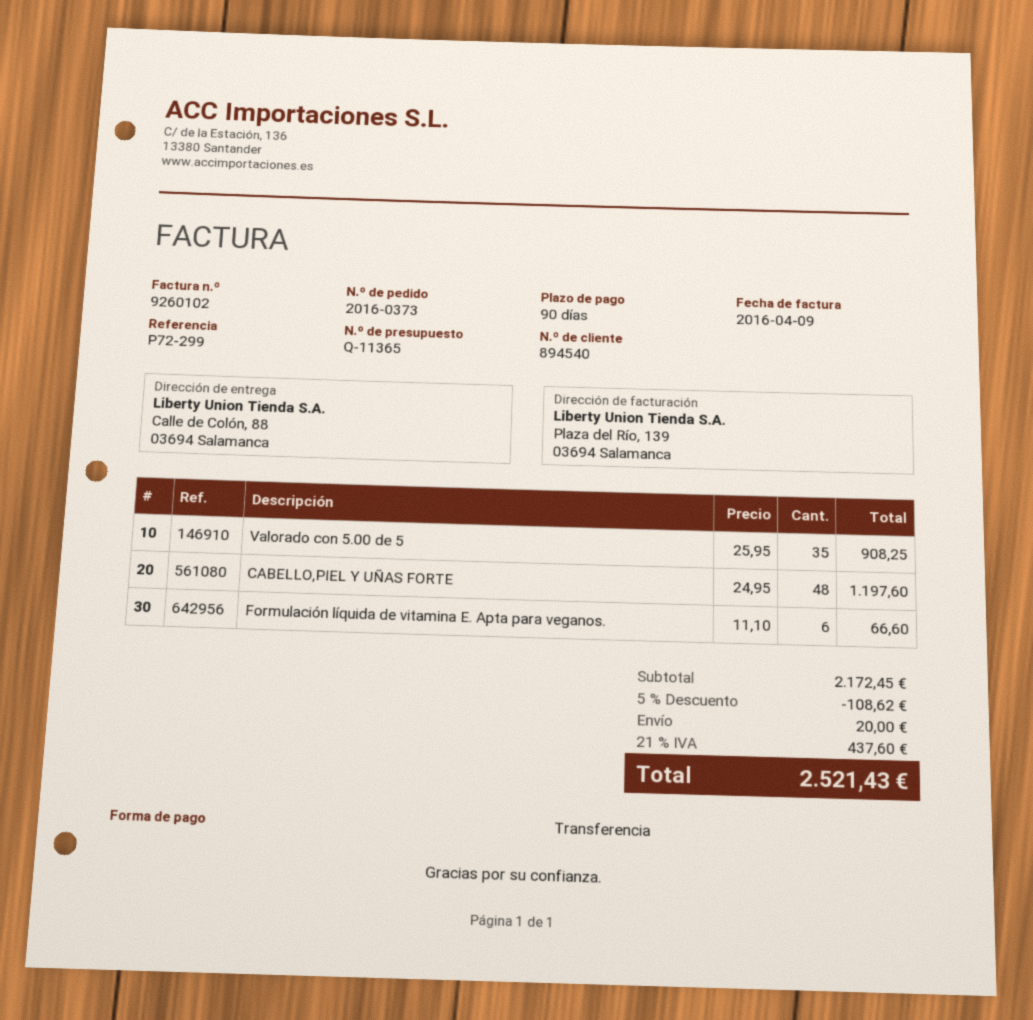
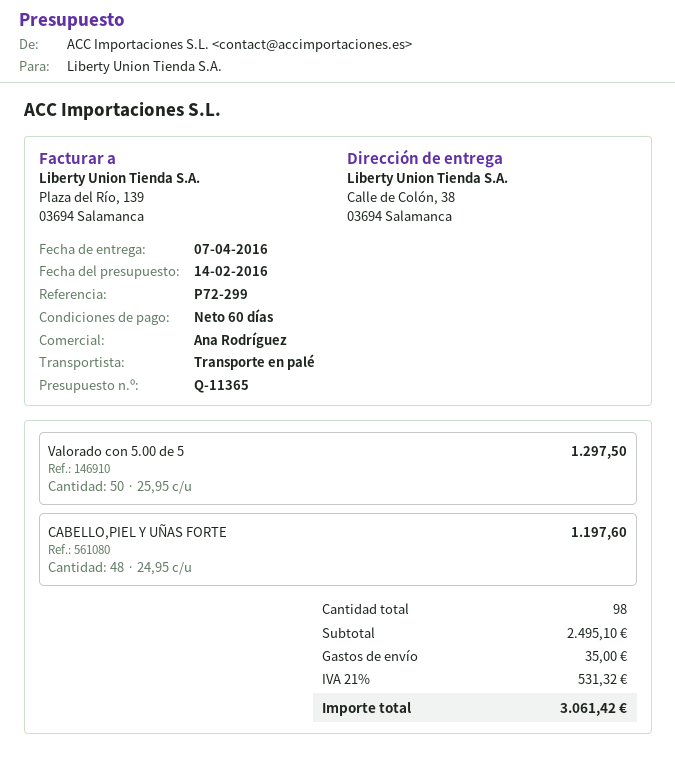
payment terms: 90 days -> 60 days
ship to: Calle de Colón, 88, 03694 Salamanca -> Calle de Colón, 38, 03694 Salamanca
Valorado con 5.00 de 5: 35 x 25.95 = 908.25 -> 50 x 25.95 = 1297.50
Formulación líquida de vitamina E. Apta para veganos.: 6 x 11.10 = 66.60 -> none
subtotal: 2172.45 -> 2495.10
discount: 5% = 108.62 -> none
shipping: 20.00 -> 35.00
tax: 21% = 437.60 -> 21% = 531.32
total: 2521.43 -> 3061.42

